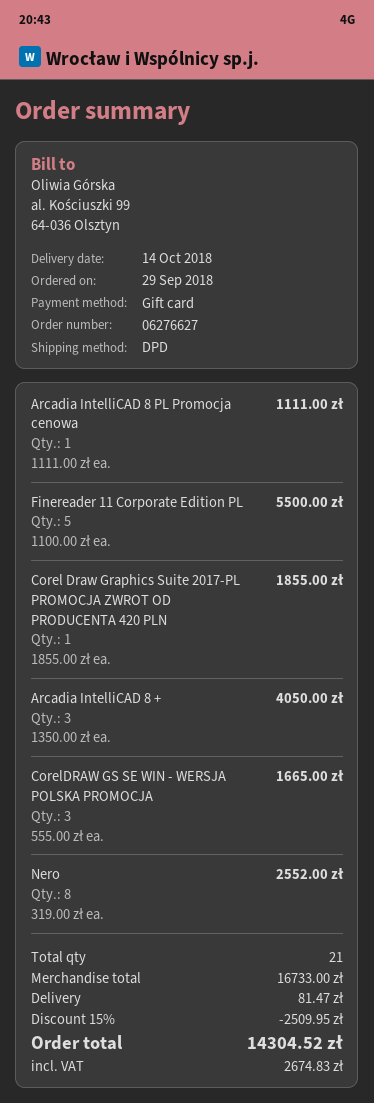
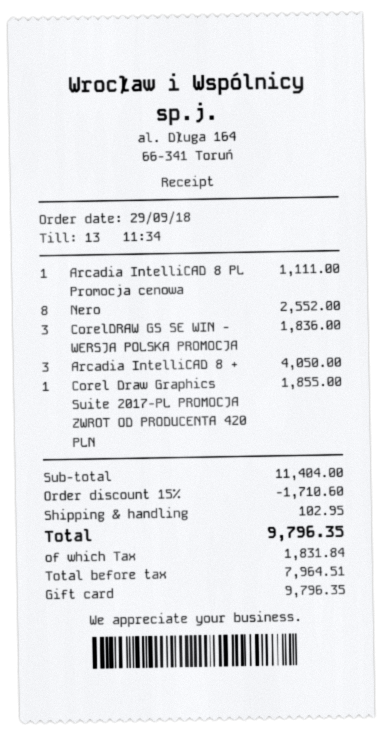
Finereader 11 Corporate Edition PL: 5 for 5500.00 -> none
CorelDRAW GS SE WIN - WERSJA POLSKA PROMOCJA: 3 for 1665.00 -> 3 for 1836.00
subtotal: 16733.00 -> 11404.00
discount: 15% = 2509.95 -> 15% = 1710.60
shipping: 81.47 -> 102.95
tax: 2674.83 -> 1831.84
total: 14304.52 -> 9796.35

